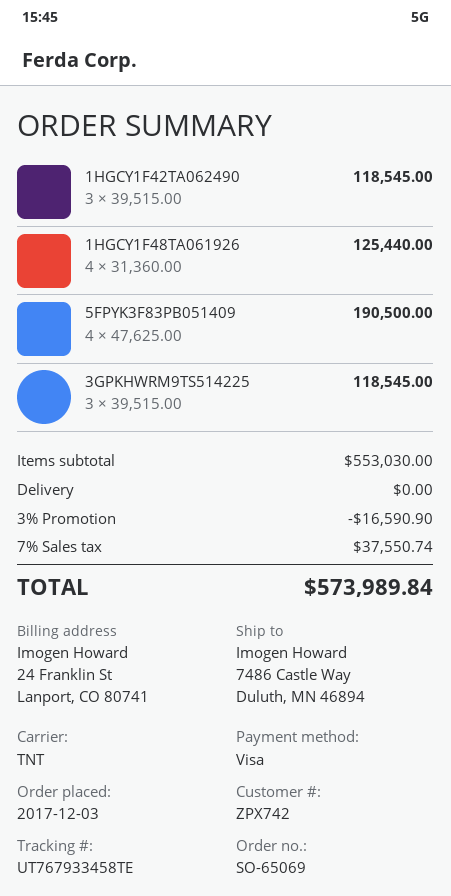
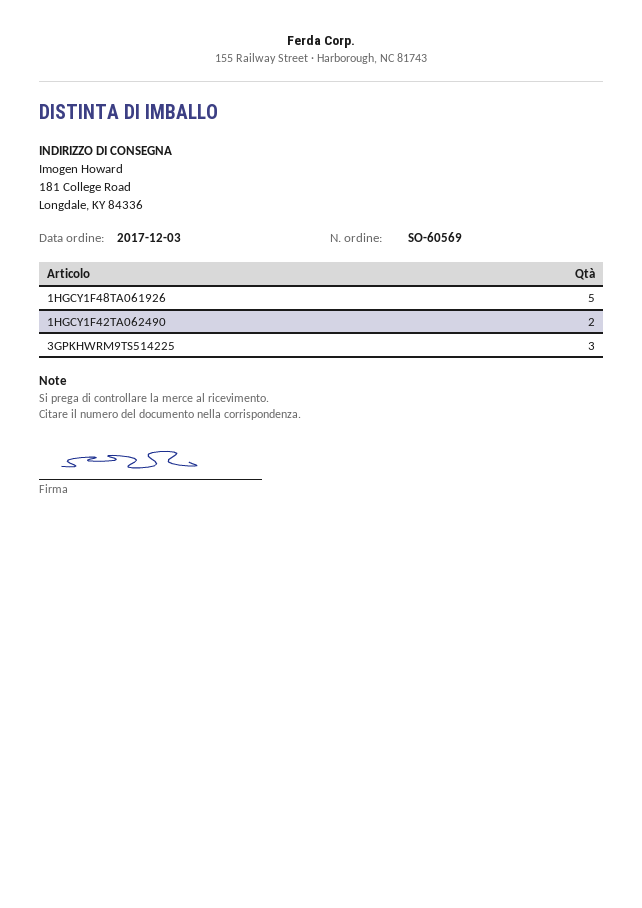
order number: SO-65069 -> SO-60569
ship to: 7486 Castle Way, Duluth, MN 46894 -> 181 College Road, Longdale, KY 84336
1HGCY1F42TA062490: 3 -> 2
1HGCY1F48TA061926: 4 -> 5
5FPYK3F83PB051409: 4 -> none

